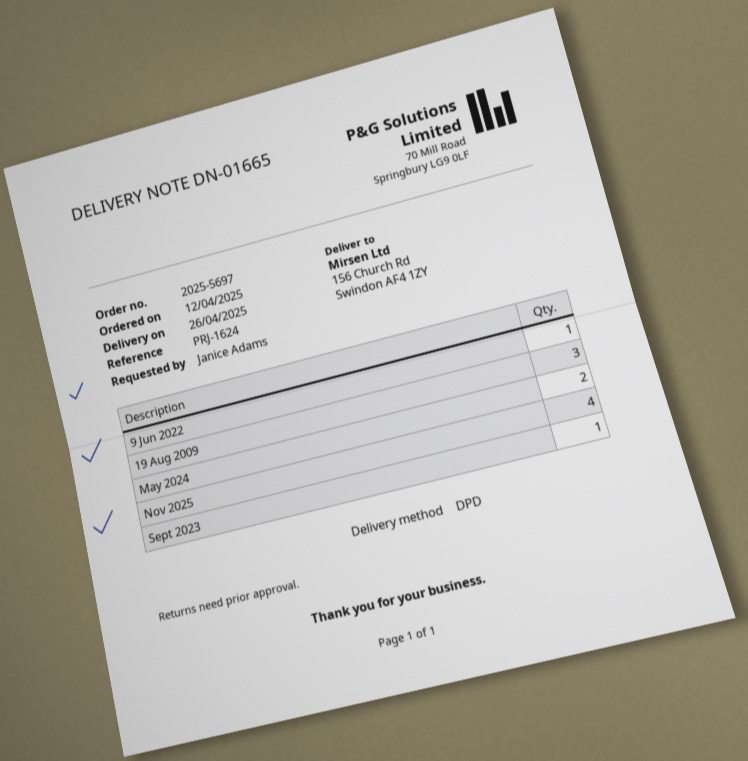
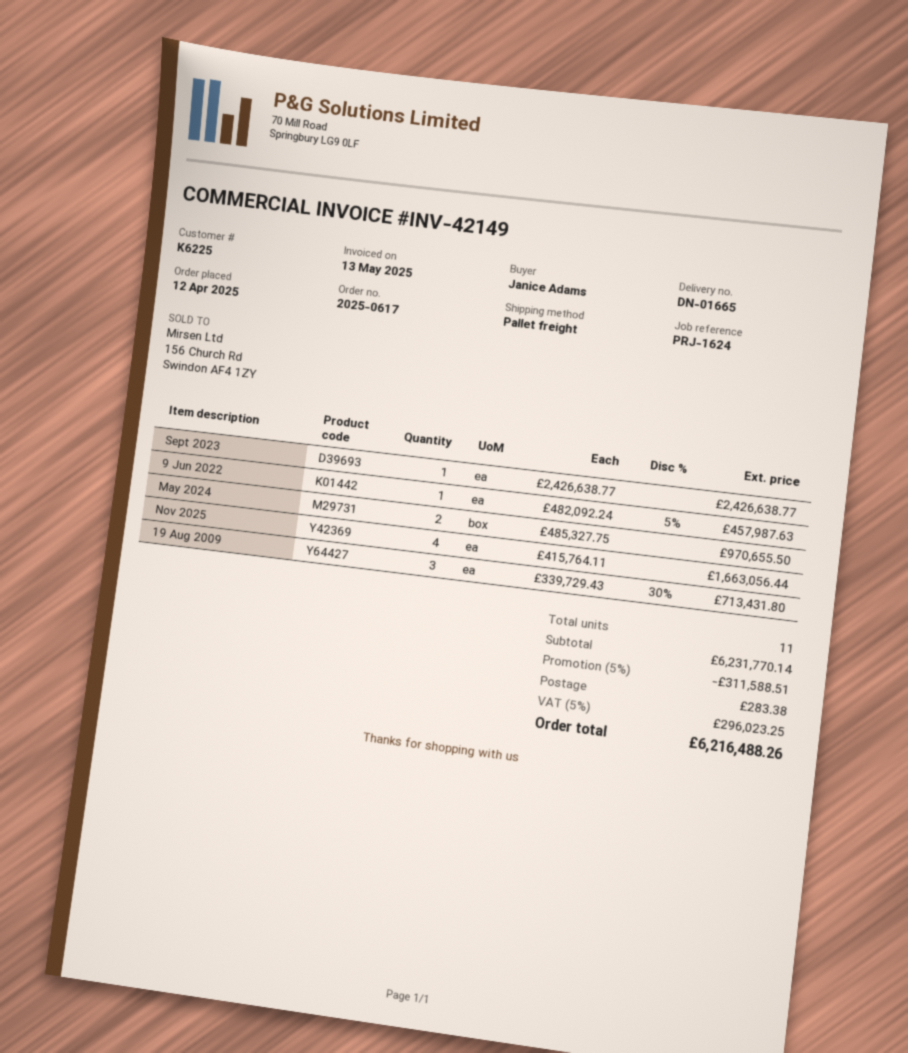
order number: 2025-5697 -> 2025-0617
shipping method: DPD -> pallet freight

